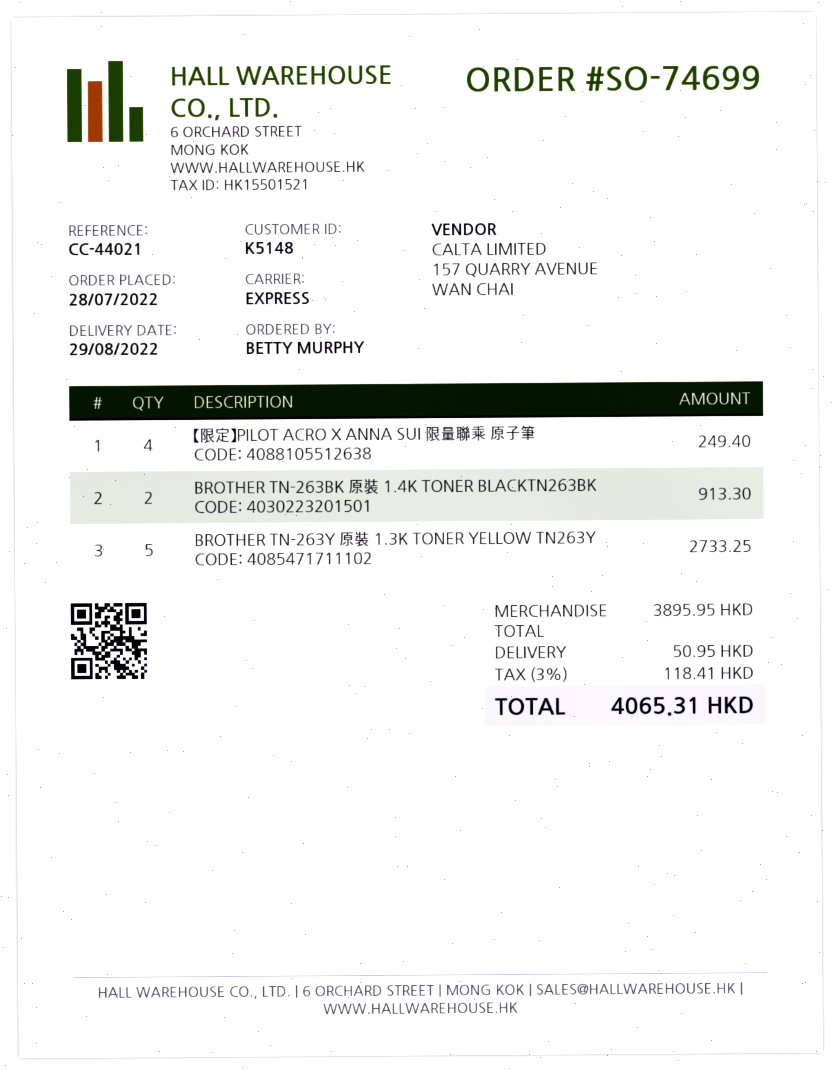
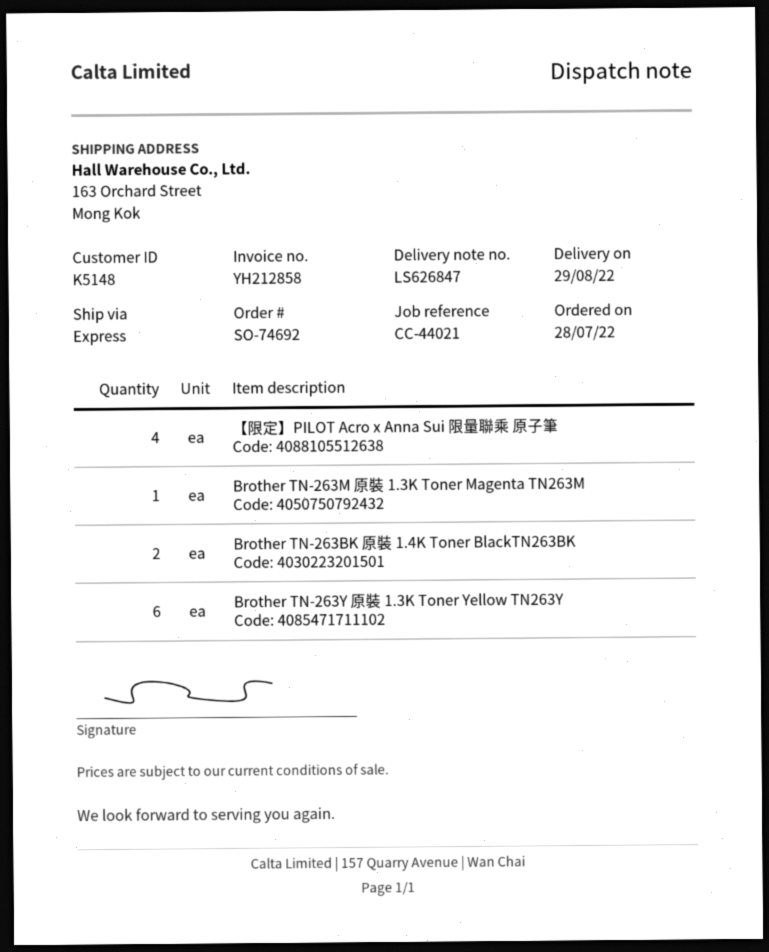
order number: SO-74699 -> SO-74692
BROTHER TN-263Y 原裝 1.3K TONER YELLOW TN263Y: 5 -> 6
Brother TN-263M 原裝 1.3K Toner Magenta TN263M: none -> 1

